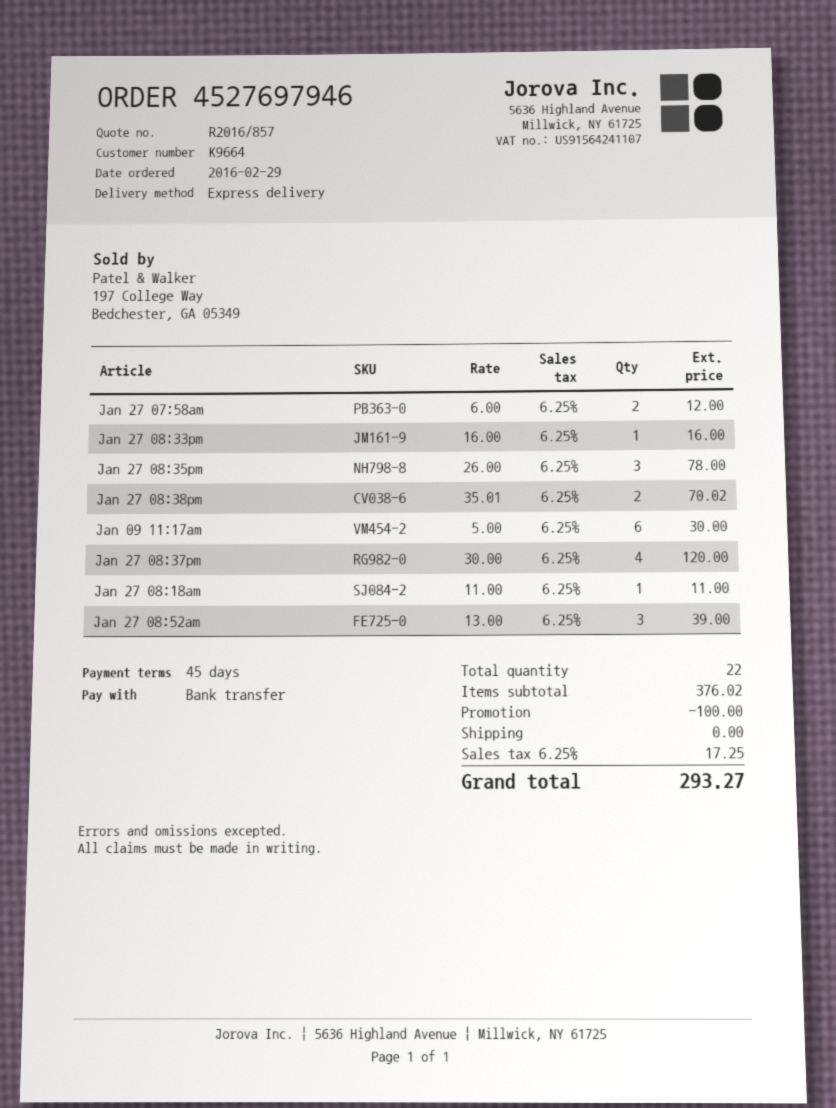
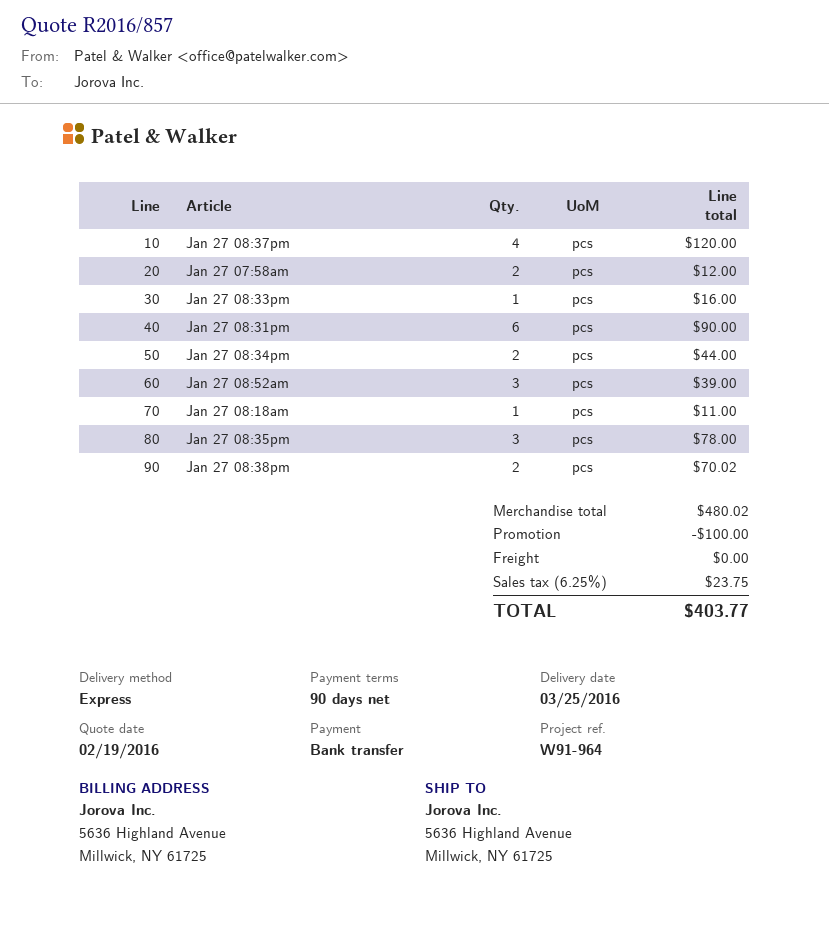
payment terms: 45 days -> 90 days
Jan 09 11:17am: 6 for 30.00 -> none
Jan 27 08:31pm: none -> 6 for 90.00
Jan 27 08:34pm: none -> 2 for 44.00
subtotal: 376.02 -> 480.02
tax: 6.25% = 17.25 -> 6.25% = 23.75
total: 293.27 -> 403.77

